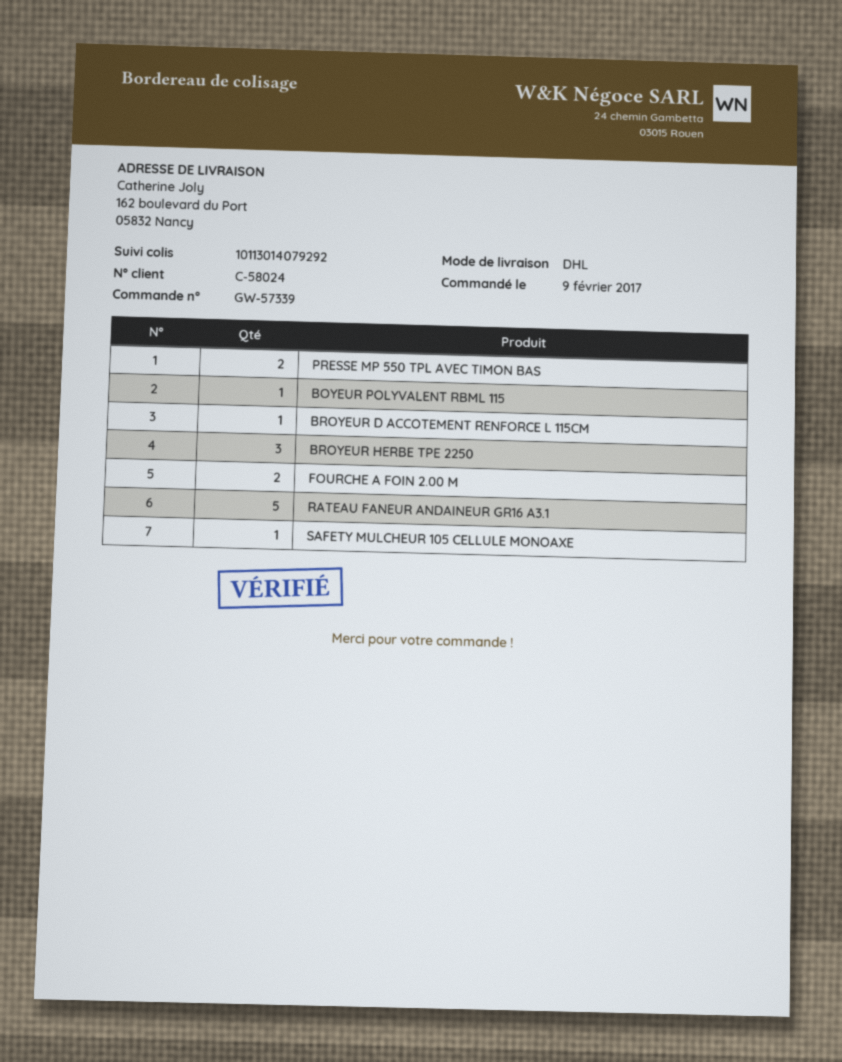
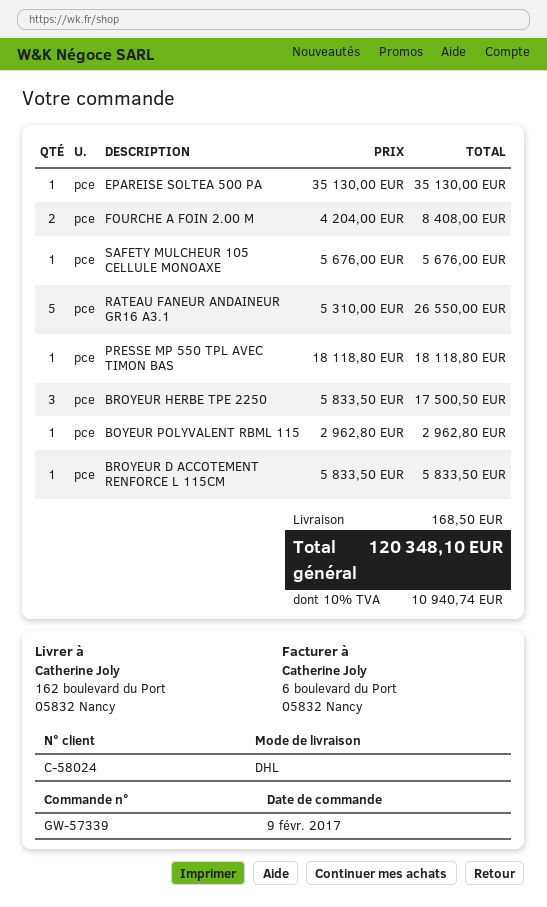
PRESSE MP 550 TPL AVEC TIMON BAS: 2 -> 1
EPAREISE SOLTEA 500 PA: none -> 1

